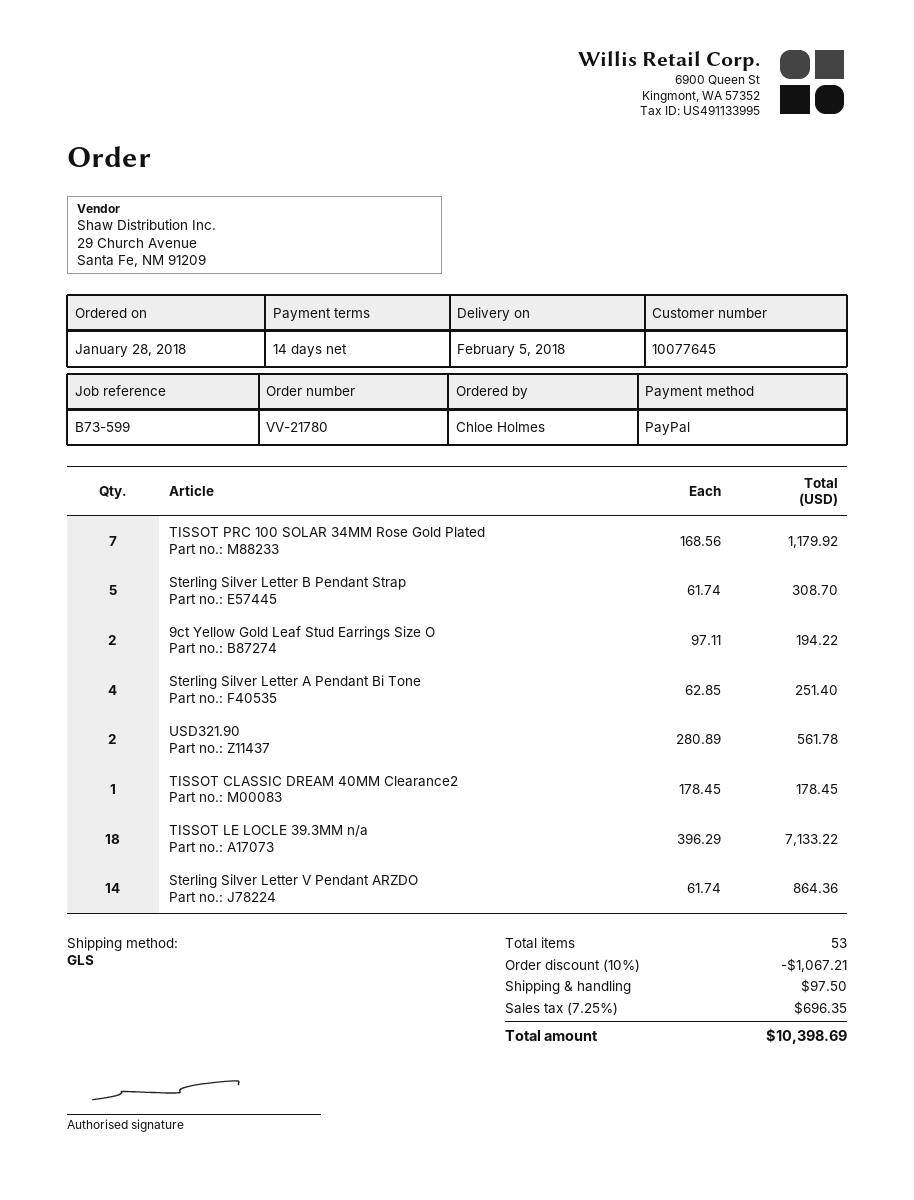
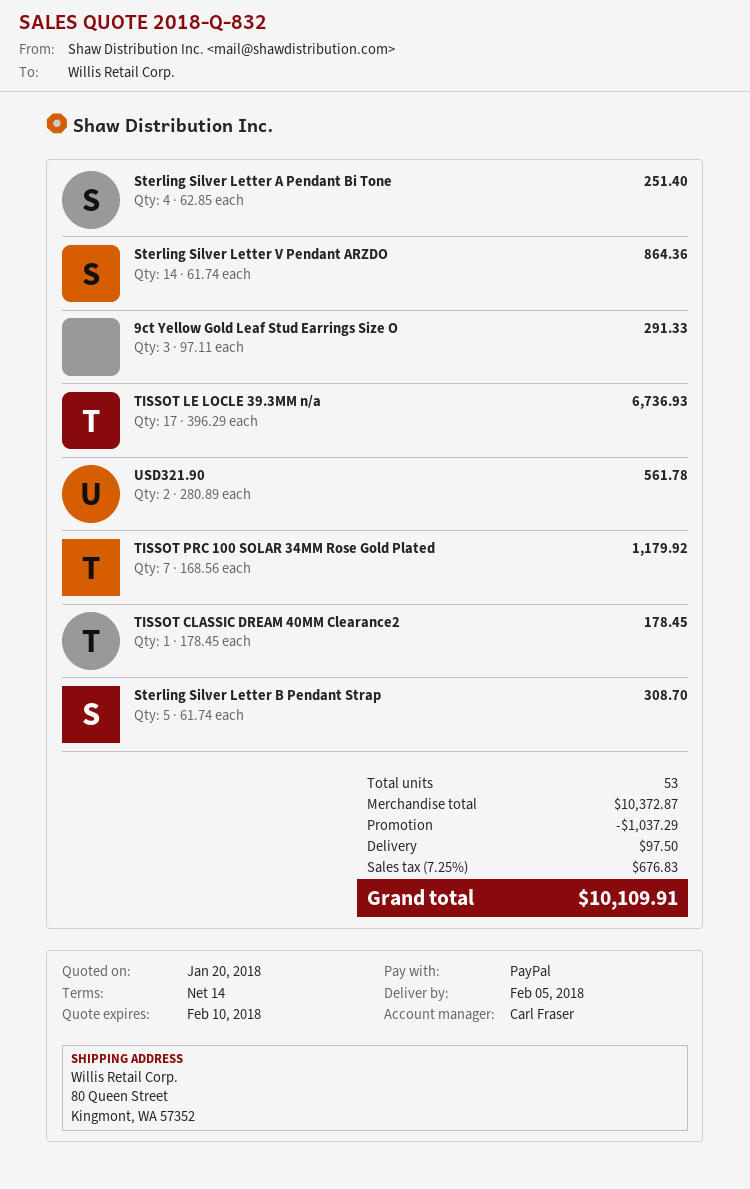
9ct Yellow Gold Leaf Stud Earrings Size O: 2 x 97.11 = 194.22 -> 3 x 97.11 = 291.33
TISSOT LE LOCLE 39.3MM n/a: 18 x 396.29 = 7133.22 -> 17 x 396.29 = 6736.93
discount: 1067.21 -> 1037.29
tax: 7.25% = 696.35 -> 7.25% = 676.83
total: 10398.69 -> 10109.91

